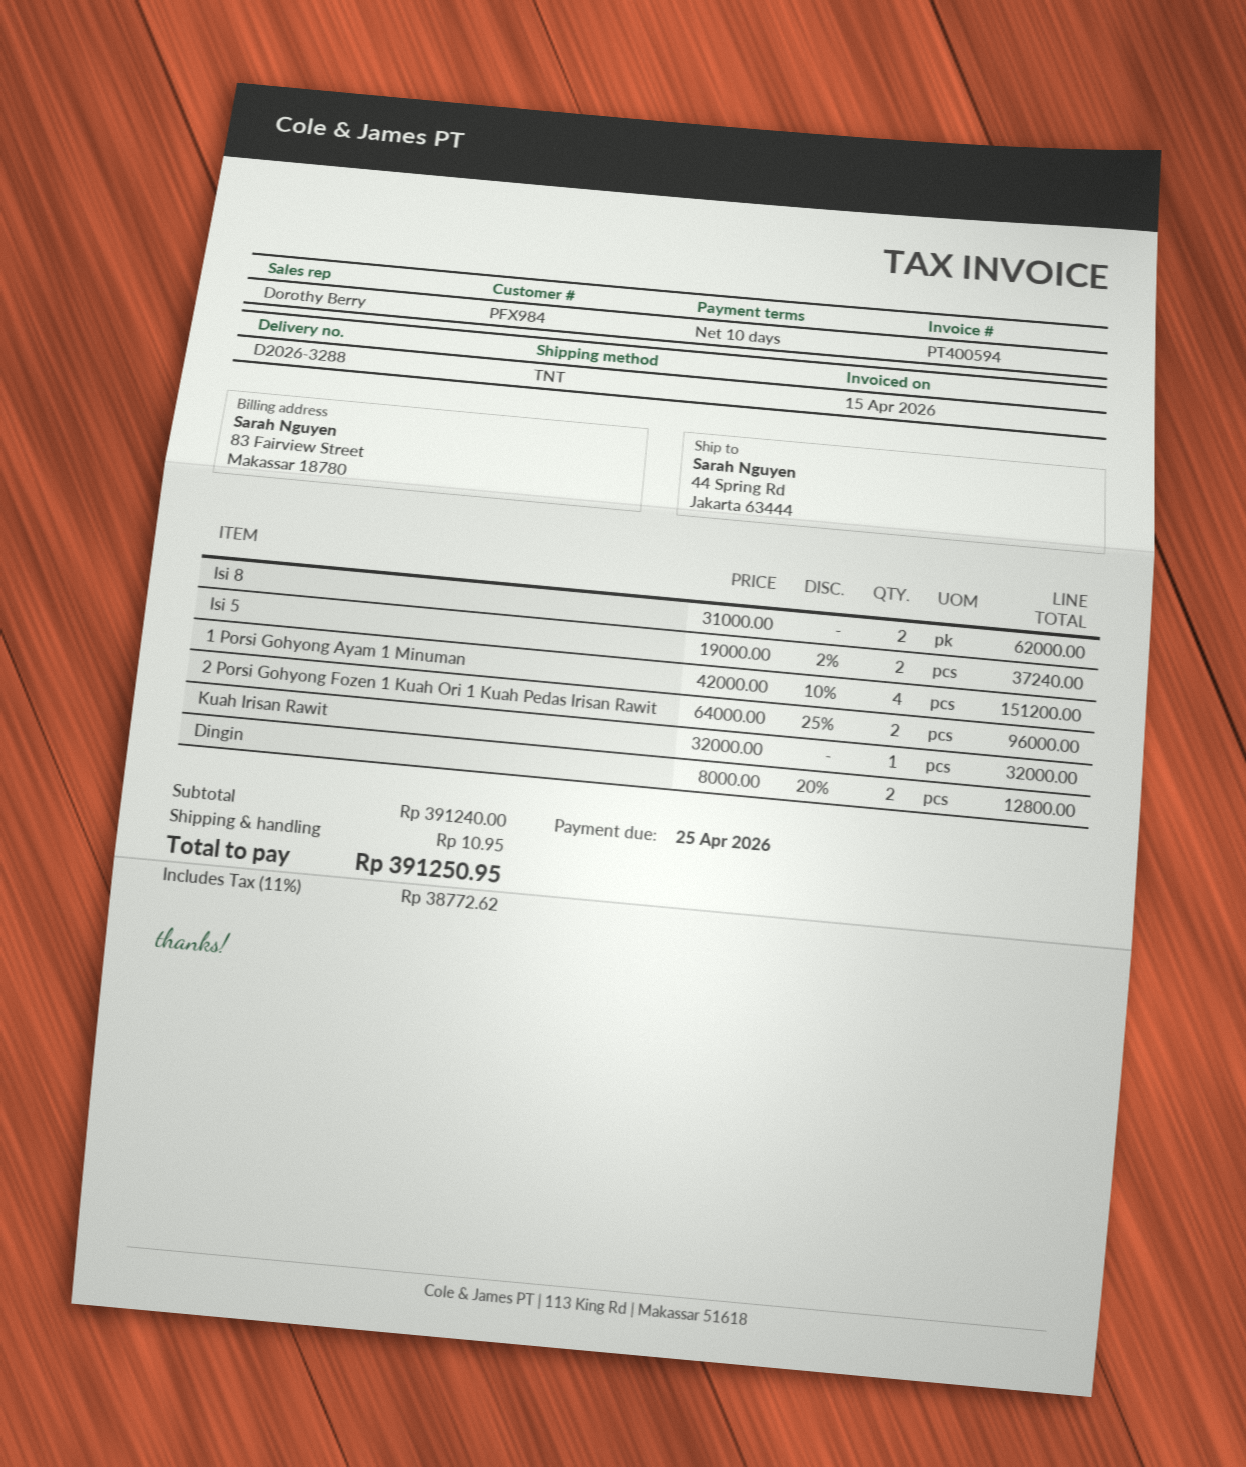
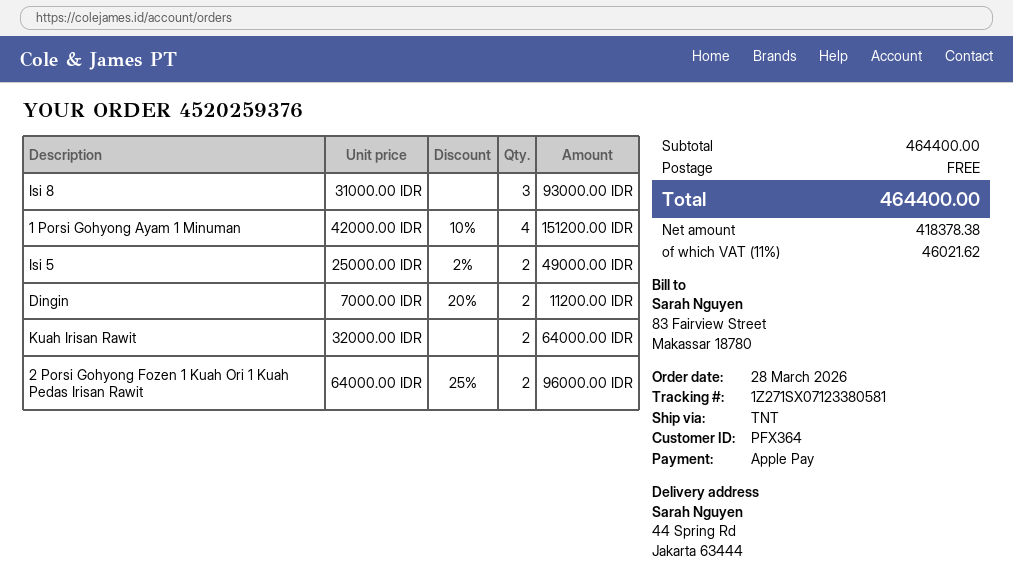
customer number: PFX984 -> PFX364
Isi 8: 2 x 31000.00 = 62000.00 -> 3 x 31000.00 = 93000.00
Isi 5: 2 x 19000.00 - 2% = 37240.00 -> 2 x 25000.00 - 2% = 49000.00
Kuah Irisan Rawit: 1 x 32000.00 = 32000.00 -> 2 x 32000.00 = 64000.00
Dingin: 2 x 8000.00 - 20% = 12800.00 -> 2 x 7000.00 - 20% = 11200.00
subtotal: 391240.00 -> 464400.00
shipping: 10.95 -> 0.00
tax: 11% = 38772.62 -> 11% = 46021.62
total: 391250.95 -> 464400.00

